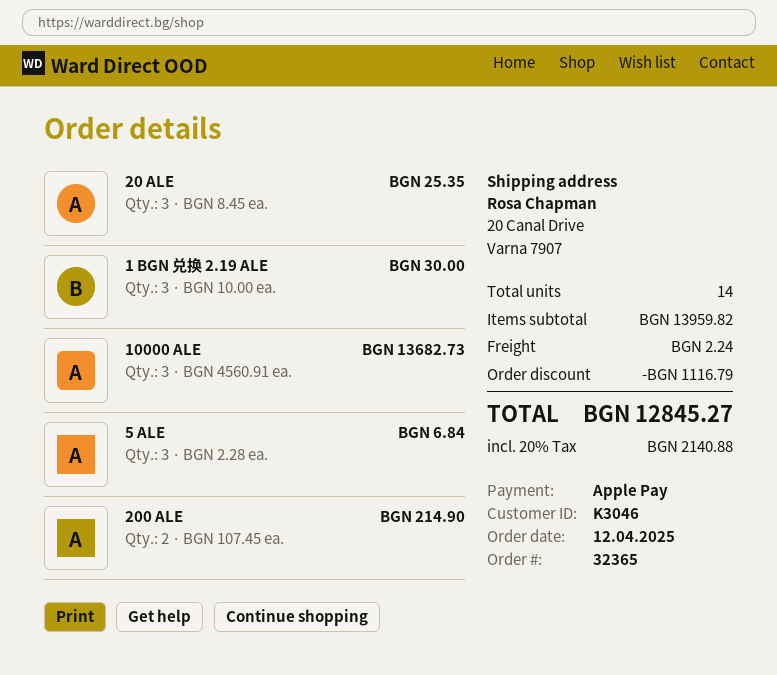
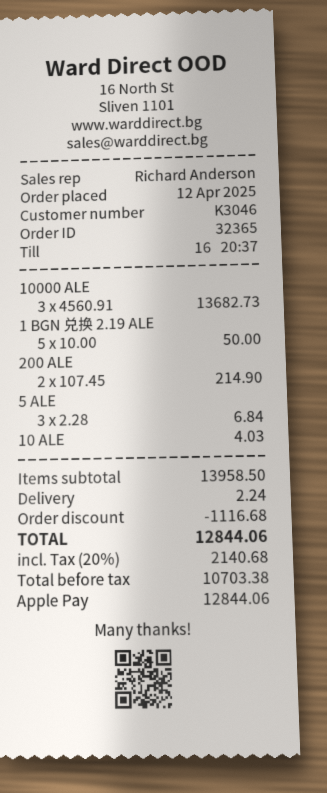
20 ALE: 3 x 8.45 = 25.35 -> none
1 BGN 兑换 2.19 ALE: 3 x 10.00 = 30.00 -> 5 x 10.00 = 50.00
10 ALE: none -> 1 x 4.03 = 4.03
subtotal: 13959.82 -> 13958.50
discount: 1116.79 -> 1116.68
tax: 20% = 2140.88 -> 20% = 2140.68
total: 12845.27 -> 12844.06

